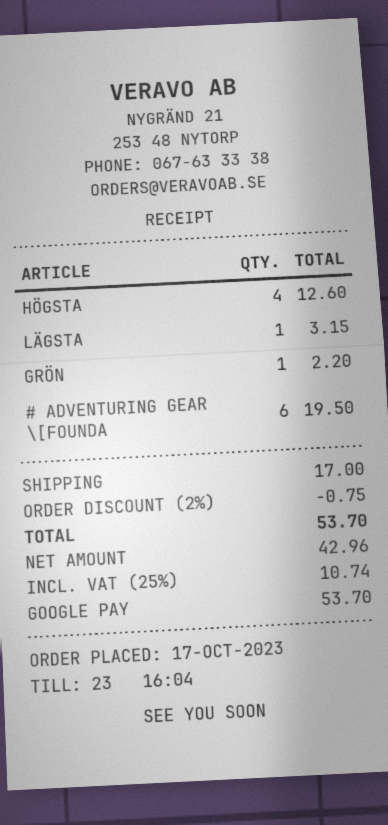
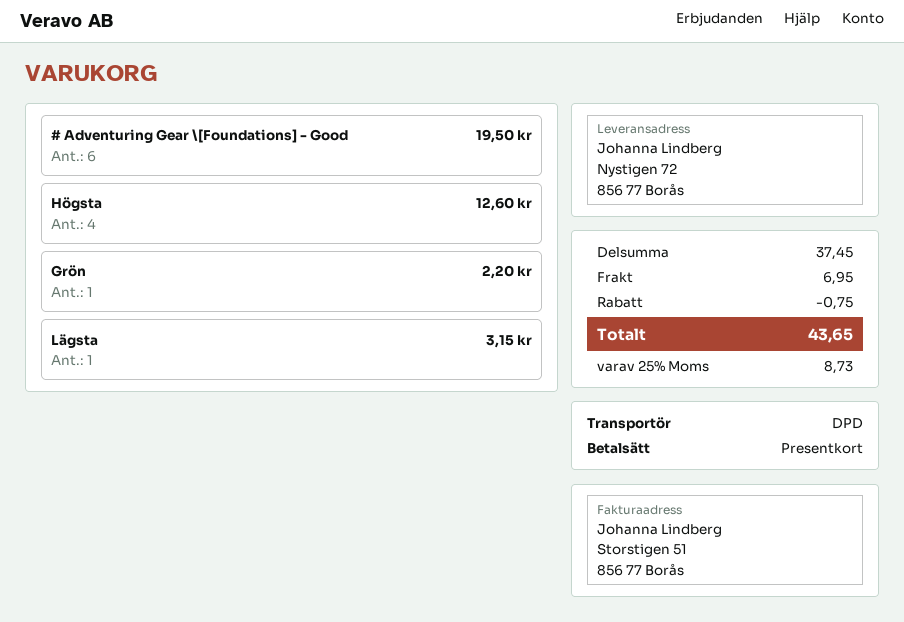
payment method: Google Pay -> gift card
shipping: 17.00 -> 6.95
tax: 25% = 10.74 -> 25% = 8.73
total: 53.70 -> 43.65

